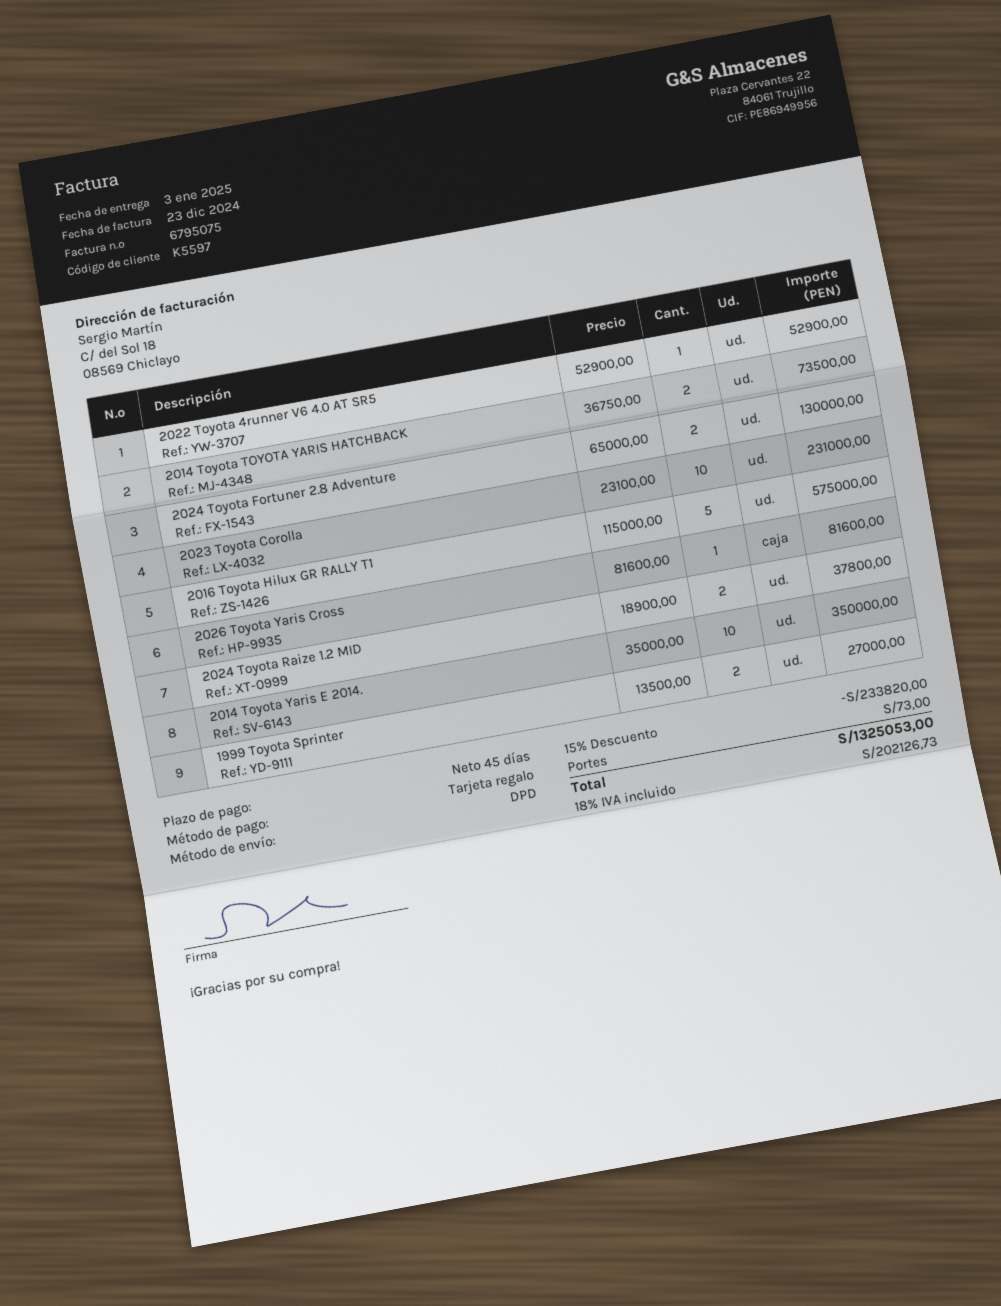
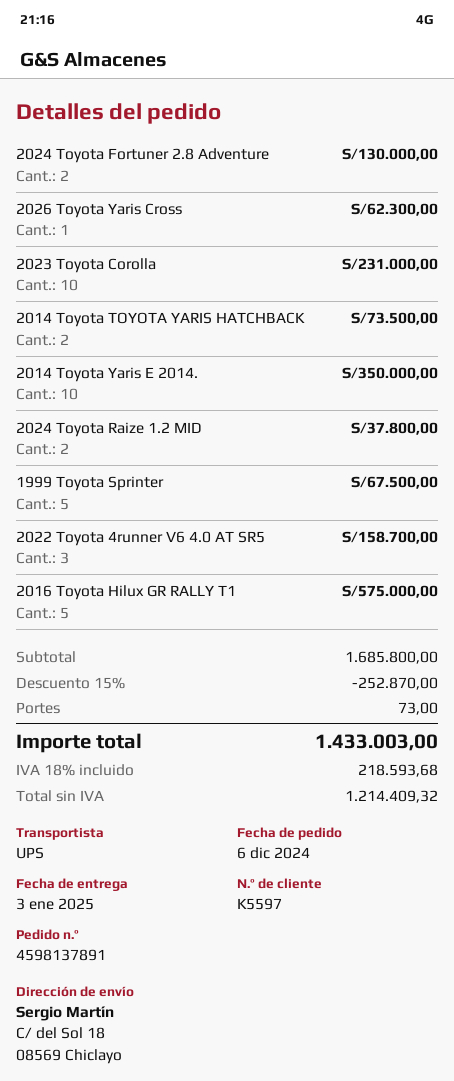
shipping method: DPD -> UPS
2022 Toyota 4runner V6 4.0 AT SR5: 1 for 52900.00 -> 3 for 158700.00
2026 Toyota Yaris Cross: 1 for 81600.00 -> 1 for 62300.00
1999 Toyota Sprinter: 2 for 27000.00 -> 5 for 67500.00
discount: 15% = 233820.00 -> 15% = 252870.00
tax: 18% = 202126.73 -> 18% = 218593.68
total: 1325053.00 -> 1433003.00

